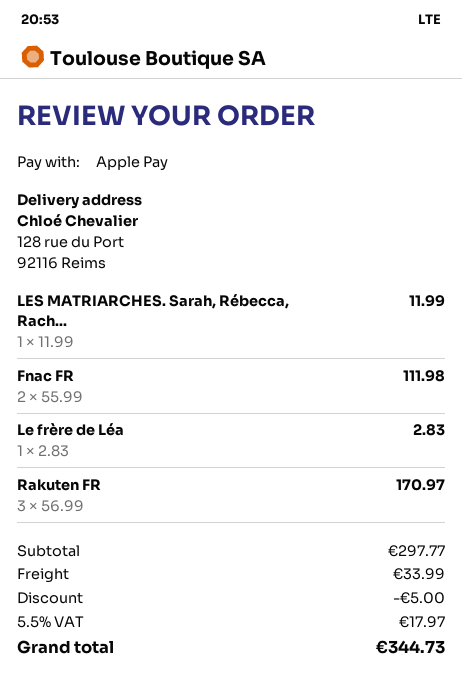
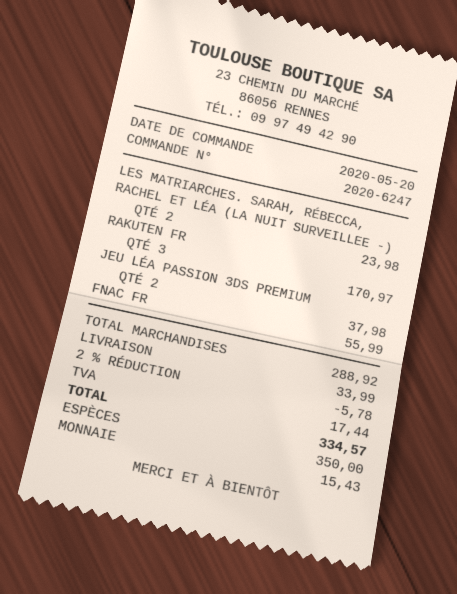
payment method: Apple Pay -> cash
LES MATRIARCHES. Sarah, Rébecca, Rach...: 1 for 11.99 -> 2 for 23.98
Fnac FR: 2 for 111.98 -> 1 for 55.99
Le frère de Léa: 1 for 2.83 -> none
JEU LÉA PASSION 3DS PREMIUM: none -> 2 for 37.98
subtotal: 297.77 -> 288.92
discount: 5.00 -> 5.78
tax: 17.97 -> 17.44
total: 344.73 -> 334.57

